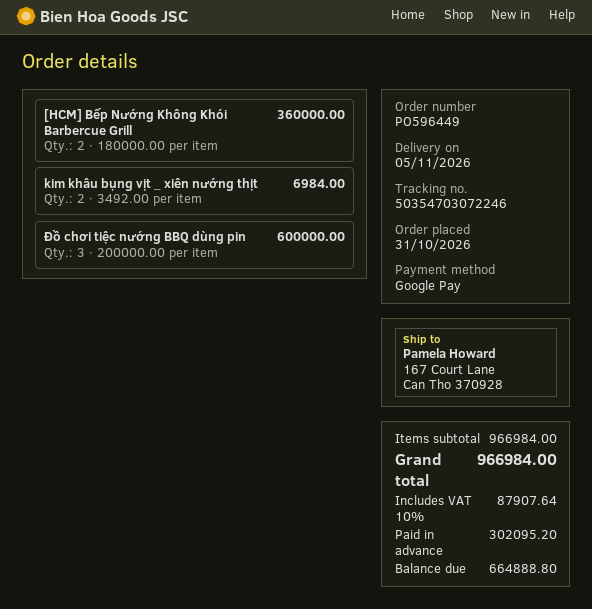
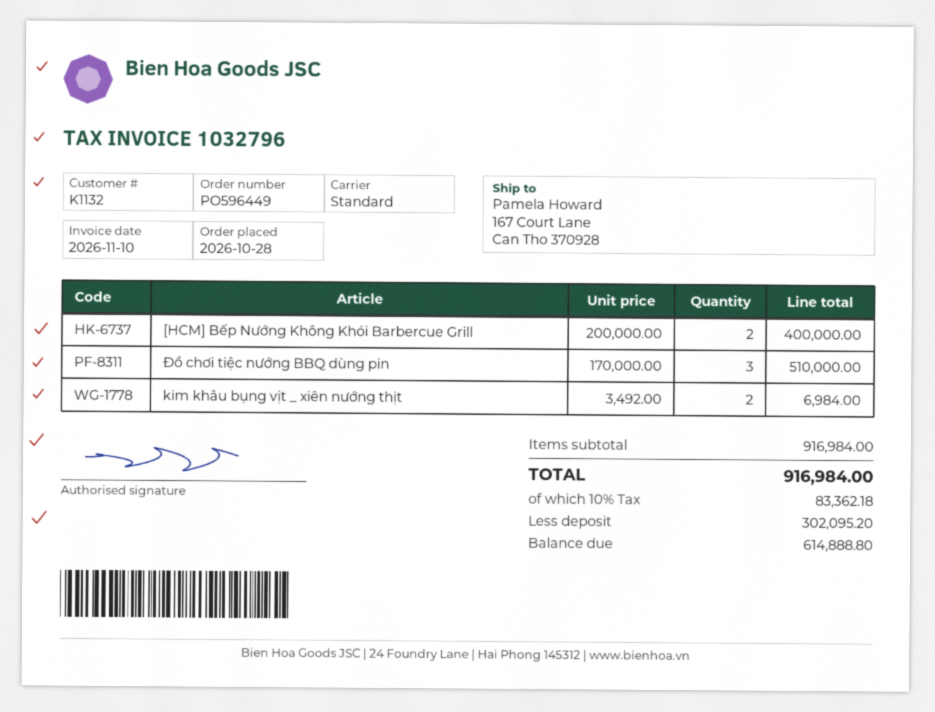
order date: 2026-10-31 -> 2026-10-28
[HCM] Bếp Nướng Không Khói Barbercue Grill: 2 x 180000.00 = 360000.00 -> 2 x 200000.00 = 400000.00
Đồ chơi tiệc nướng BBQ dùng pin: 3 x 200000.00 = 600000.00 -> 3 x 170000.00 = 510000.00
subtotal: 966984.00 -> 916984.00
tax: 10% = 87907.64 -> 10% = 83362.18
total: 966984.00 -> 916984.00
balance: 664888.80 -> 614888.80

